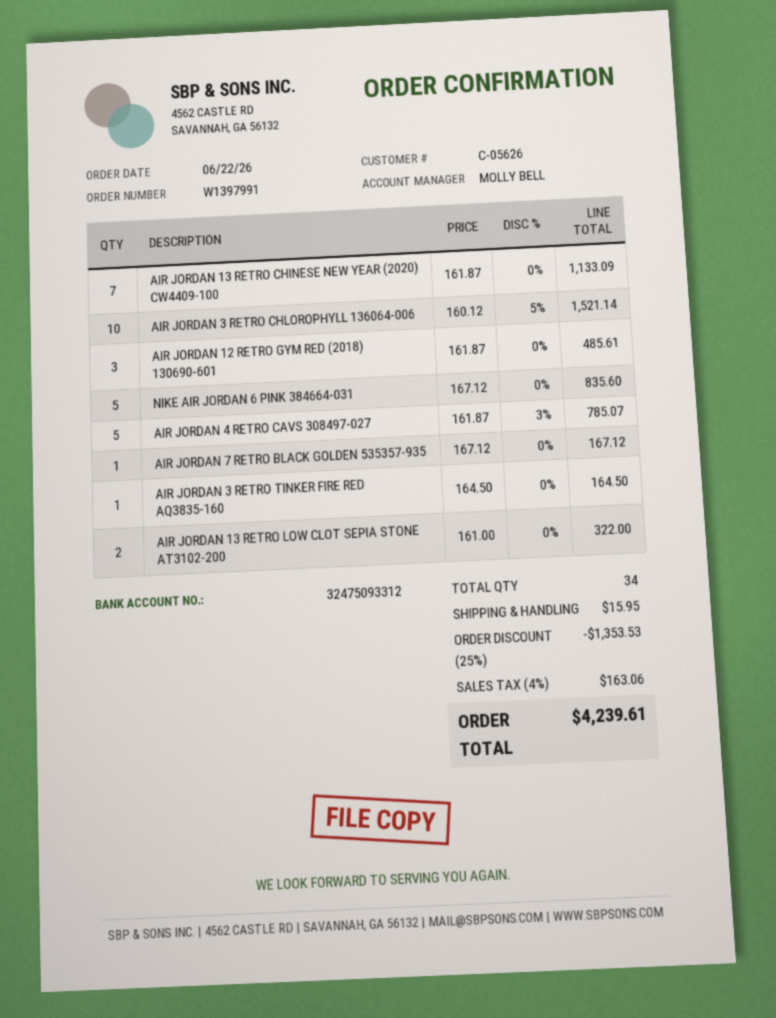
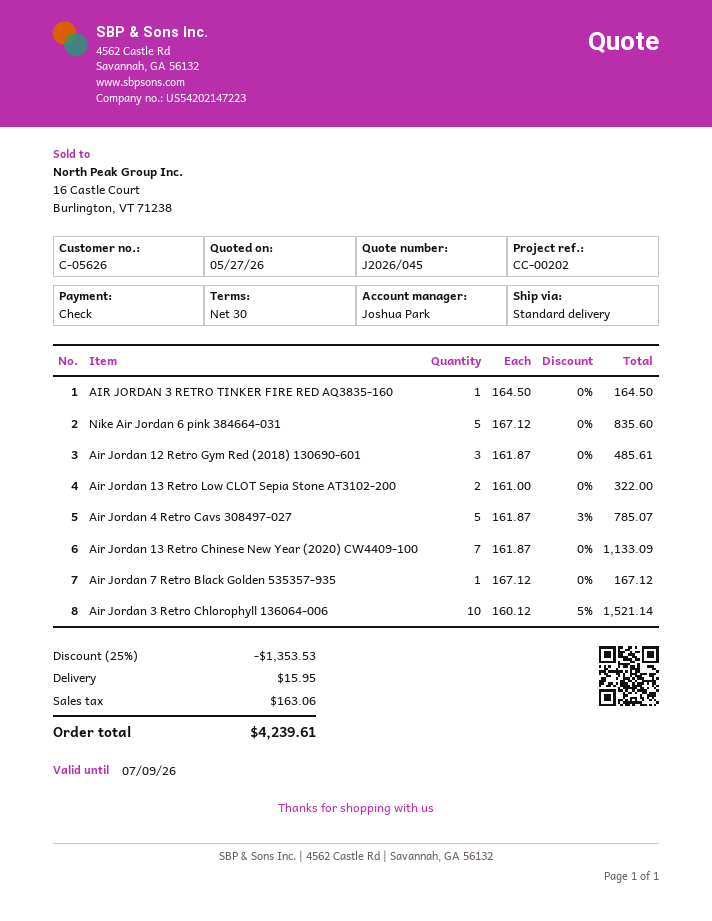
sales rep: MOLLY BELL -> Joshua Park

